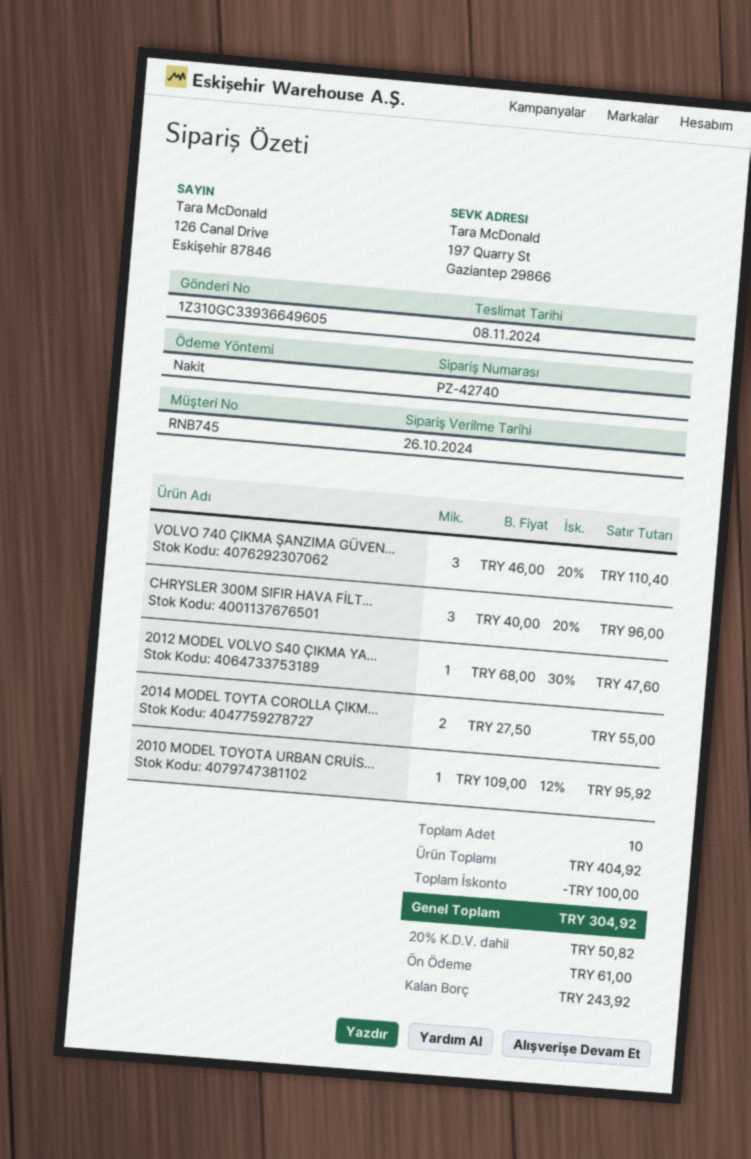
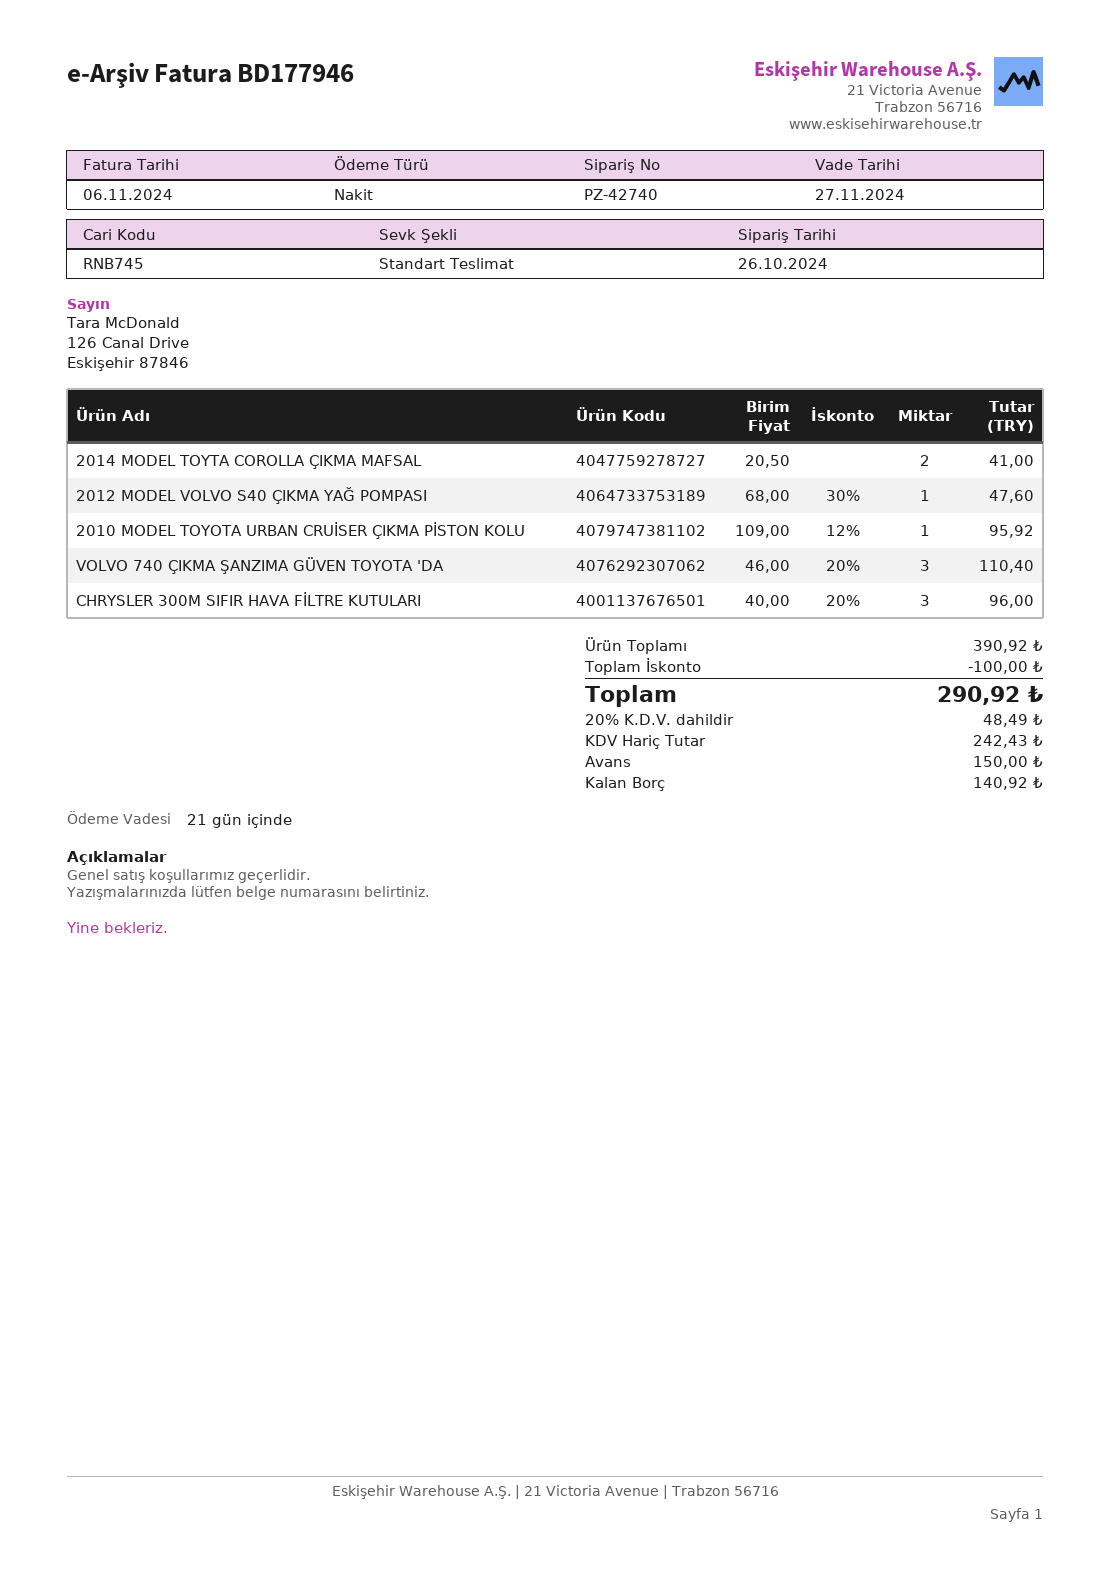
2014 MODEL TOYTA COROLLA ÇIKM...: 2 x 27.50 = 55.00 -> 2 x 20.50 = 41.00
subtotal: 404.92 -> 390.92
tax: 20% = 50.82 -> 20% = 48.49
total: 304.92 -> 290.92
deposit: 61.00 -> 150.00
balance: 243.92 -> 140.92

